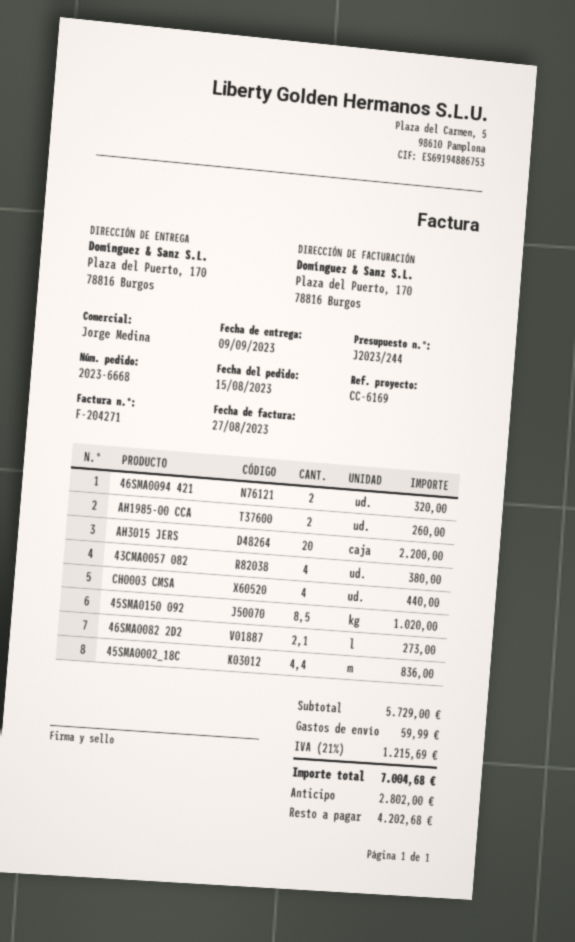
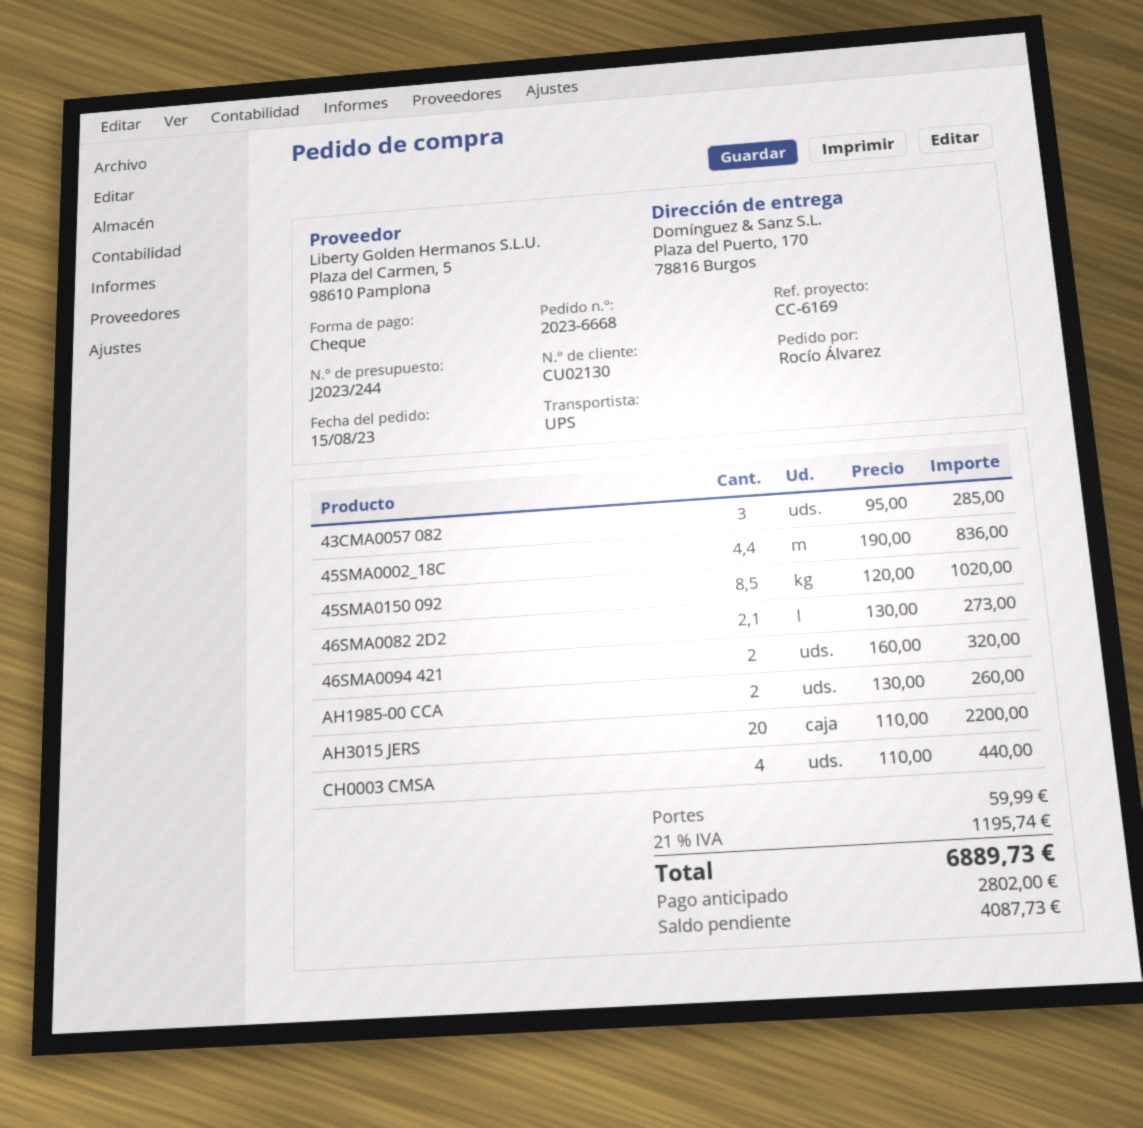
43CMA0057 082: 4 for 380.00 -> 3 for 285.00
tax: 21% = 1215.69 -> 21% = 1195.74
total: 7004.68 -> 6889.73
balance: 4202.68 -> 4087.73

